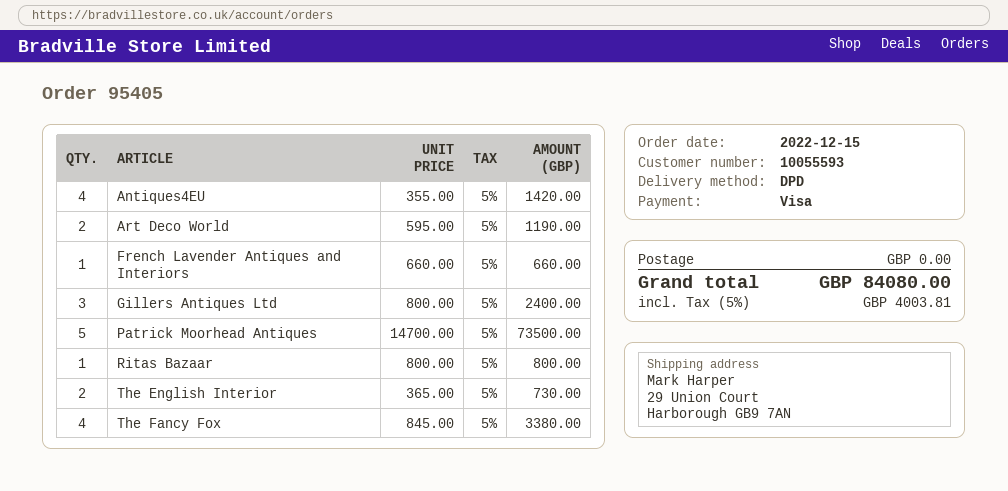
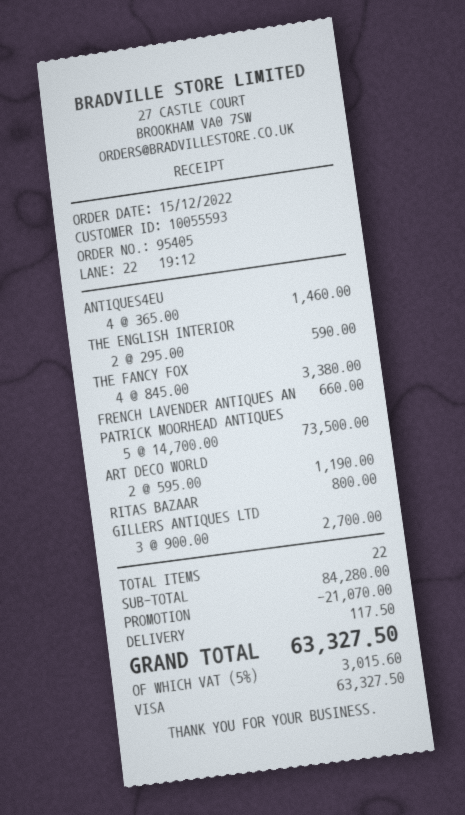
Antiques4EU: 4 x 355.00 = 1420.00 -> 4 x 365.00 = 1460.00
Gillers Antiques Ltd: 3 x 800.00 = 2400.00 -> 3 x 900.00 = 2700.00
The English Interior: 2 x 365.00 = 730.00 -> 2 x 295.00 = 590.00
discount: none -> 21070.00
shipping: 0.00 -> 117.50
tax: 5% = 4003.81 -> 5% = 3015.60
total: 84080.00 -> 63327.50

